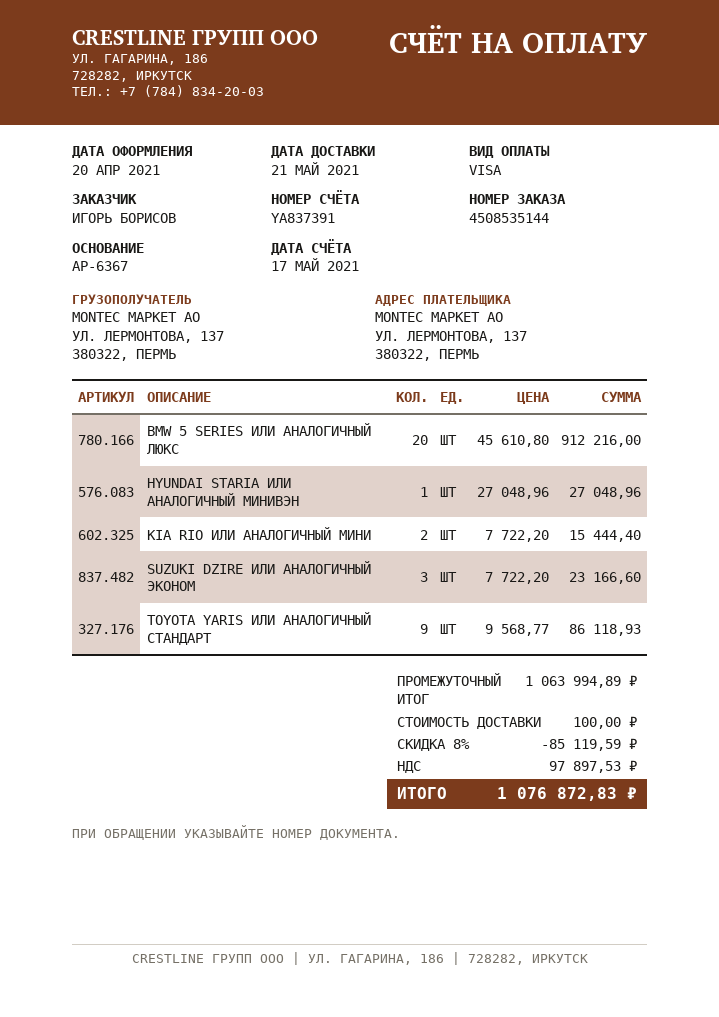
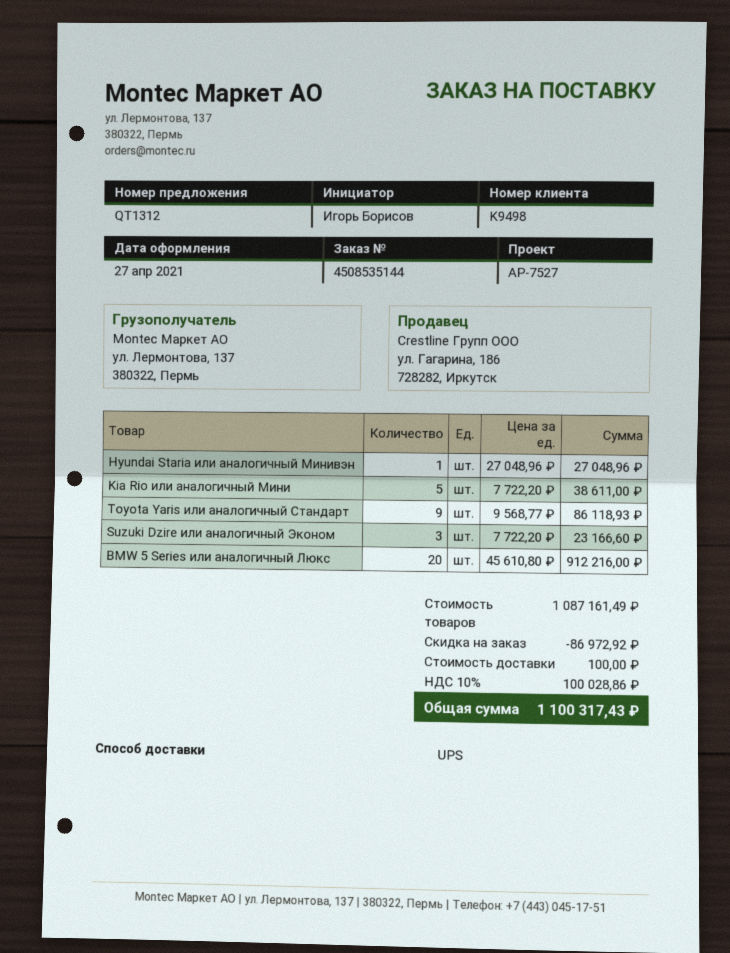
order date: 2021-04-20 -> 2021-04-27
reference: AP-6367 -> AP-7527
KIA RIO ИЛИ АНАЛОГИЧНЫЙ МИНИ: 2 x 7722.20 = 15444.40 -> 5 x 7722.20 = 38611.00
subtotal: 1063994.89 -> 1087161.49
discount: 85119.59 -> 86972.92
tax: 97897.53 -> 100028.86
total: 1076872.83 -> 1100317.43

